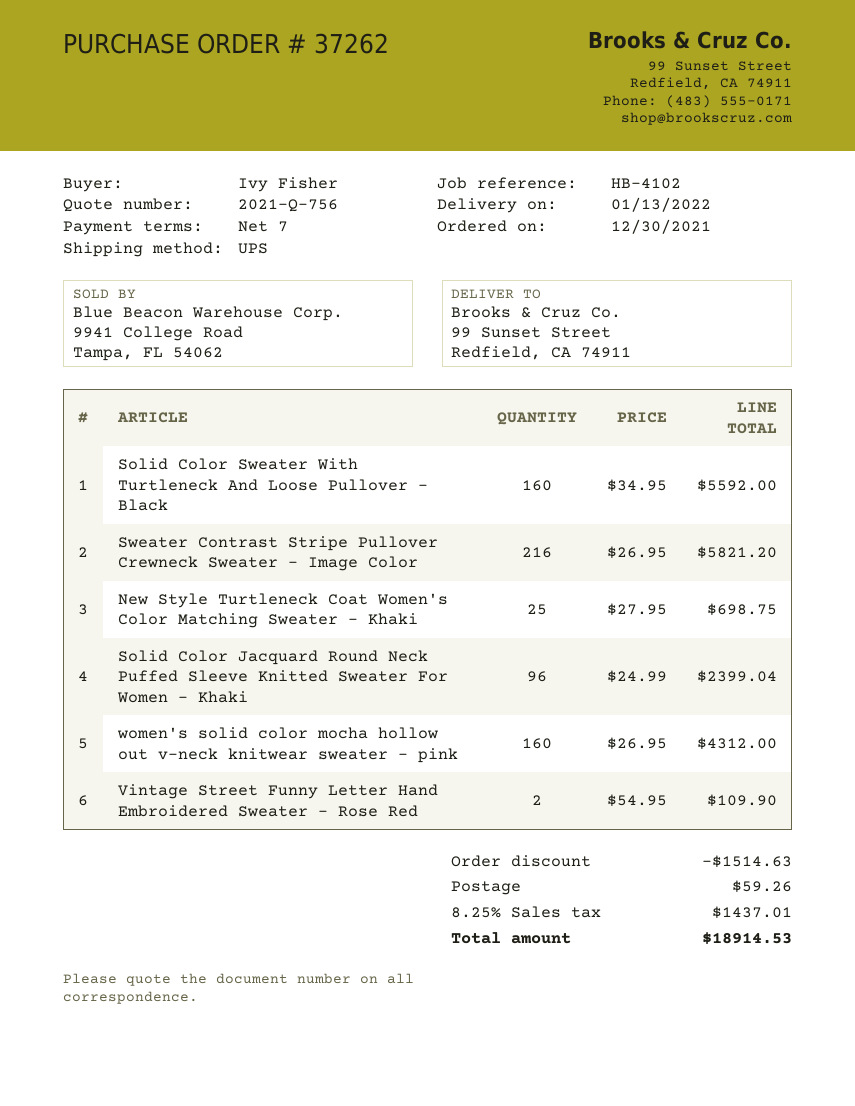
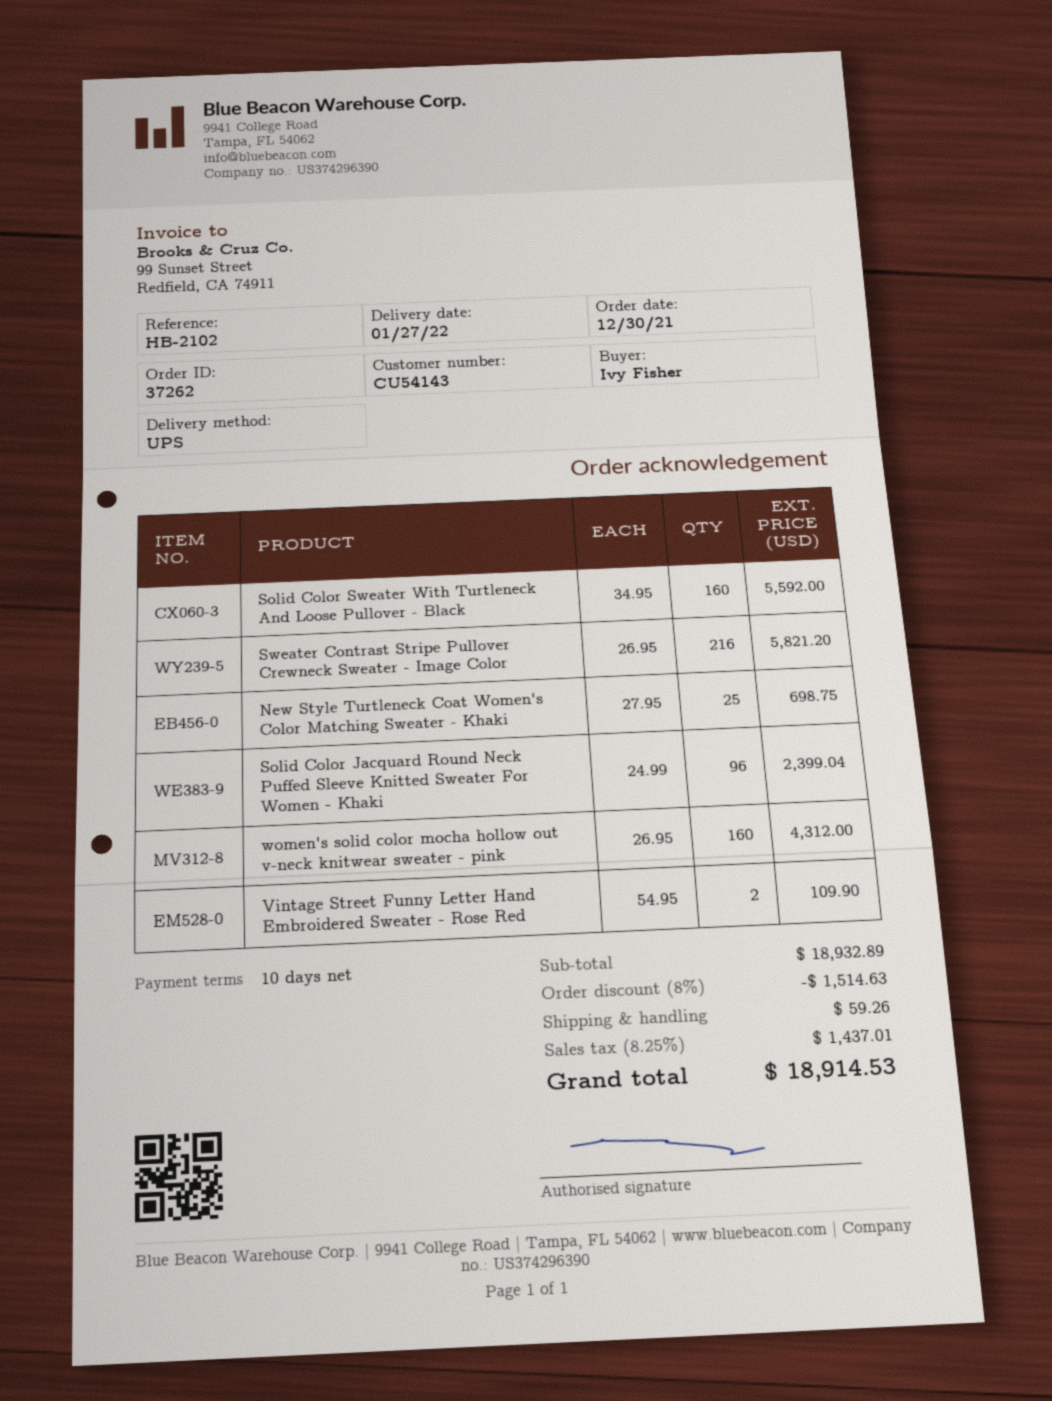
delivery date: 2022-01-13 -> 2022-01-27
payment terms: 7 days -> 10 days
reference: HB-4102 -> HB-2102

